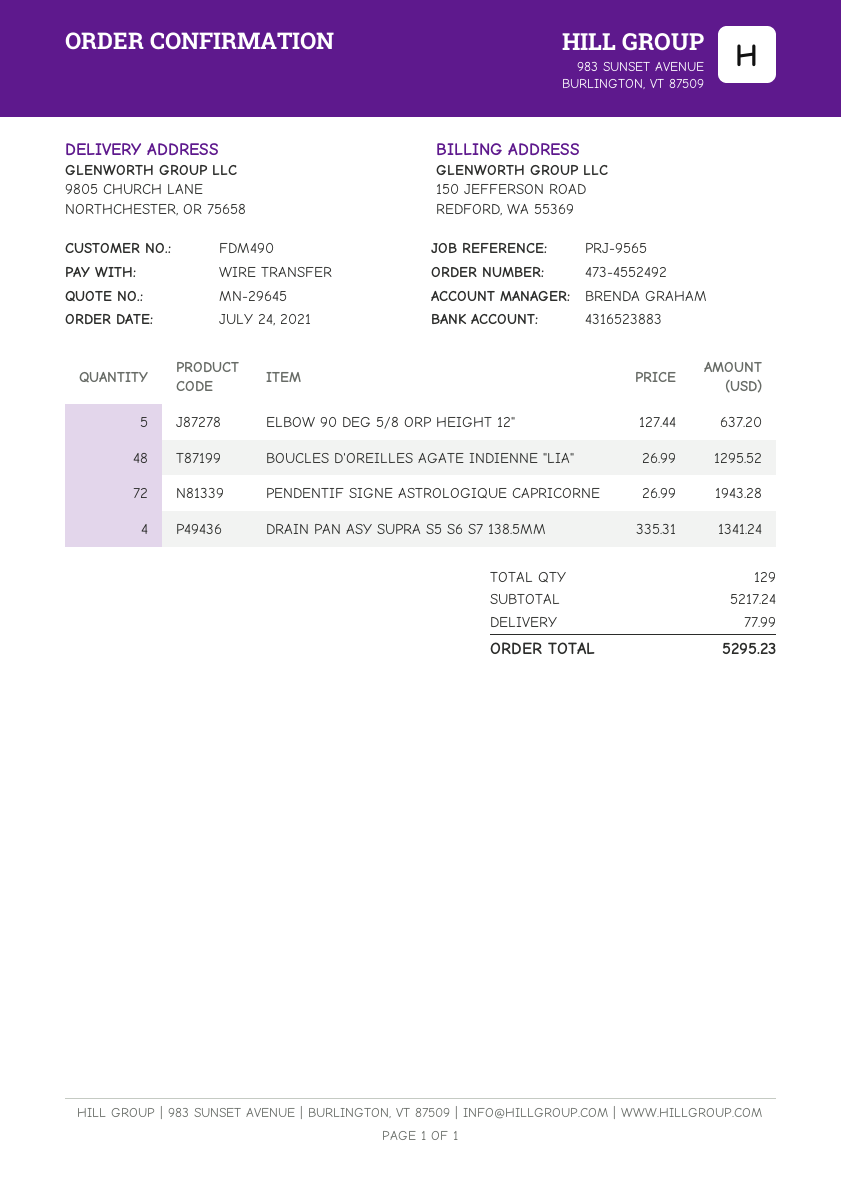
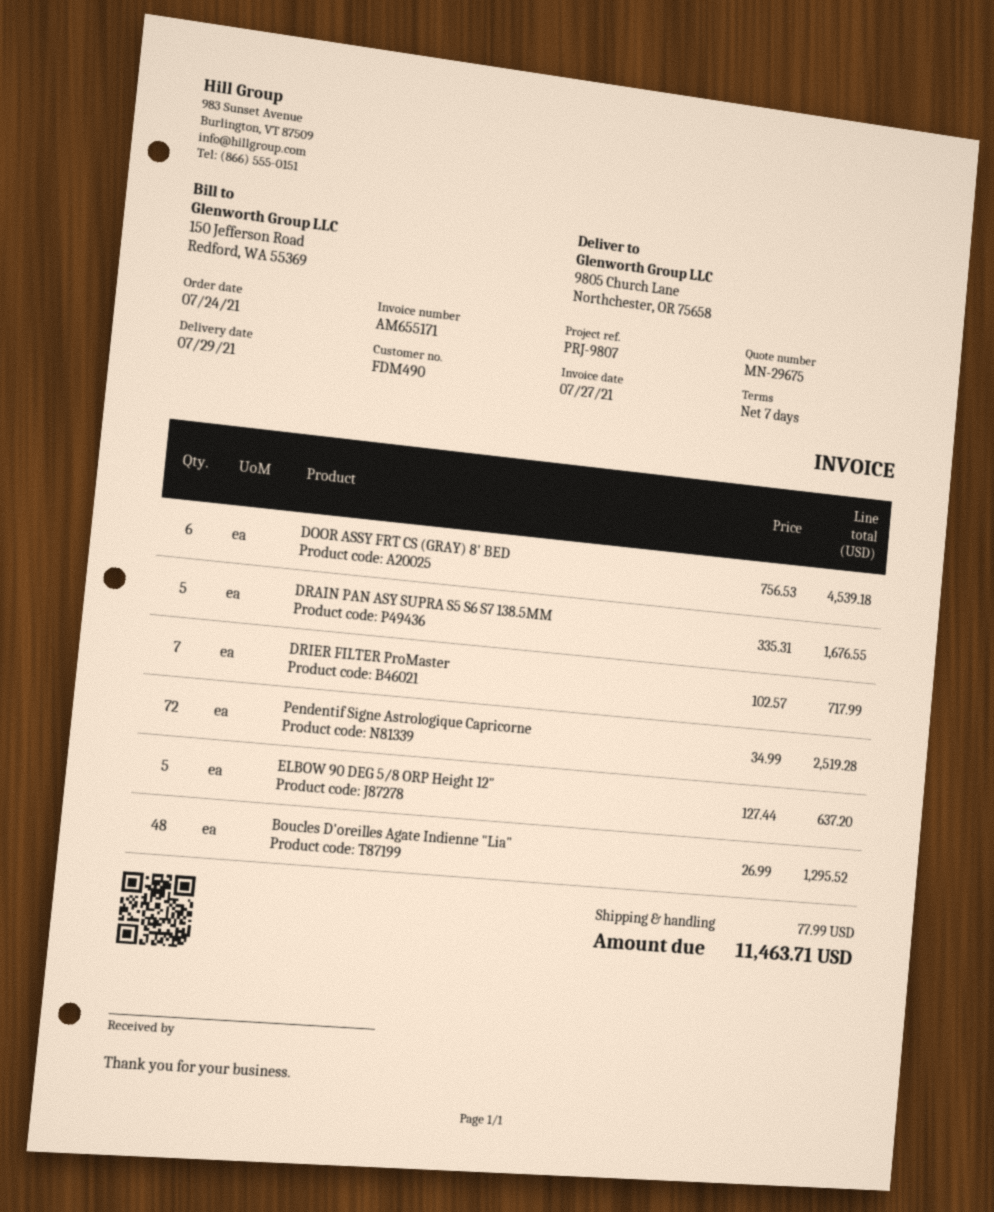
quote number: MN-29645 -> MN-29675
reference: PRJ-9565 -> PRJ-9807
PENDENTIF SIGNE ASTROLOGIQUE CAPRICORNE: 72 x 26.99 = 1943.28 -> 72 x 34.99 = 2519.28
DRAIN PAN ASY SUPRA S5 S6 S7 138.5MM: 4 x 335.31 = 1341.24 -> 5 x 335.31 = 1676.55
DOOR ASSY FRT CS (GRAY) 8' BED: none -> 6 x 756.53 = 4539.18
DRIER FILTER ProMaster: none -> 7 x 102.57 = 717.99
total: 5295.23 -> 11463.71

